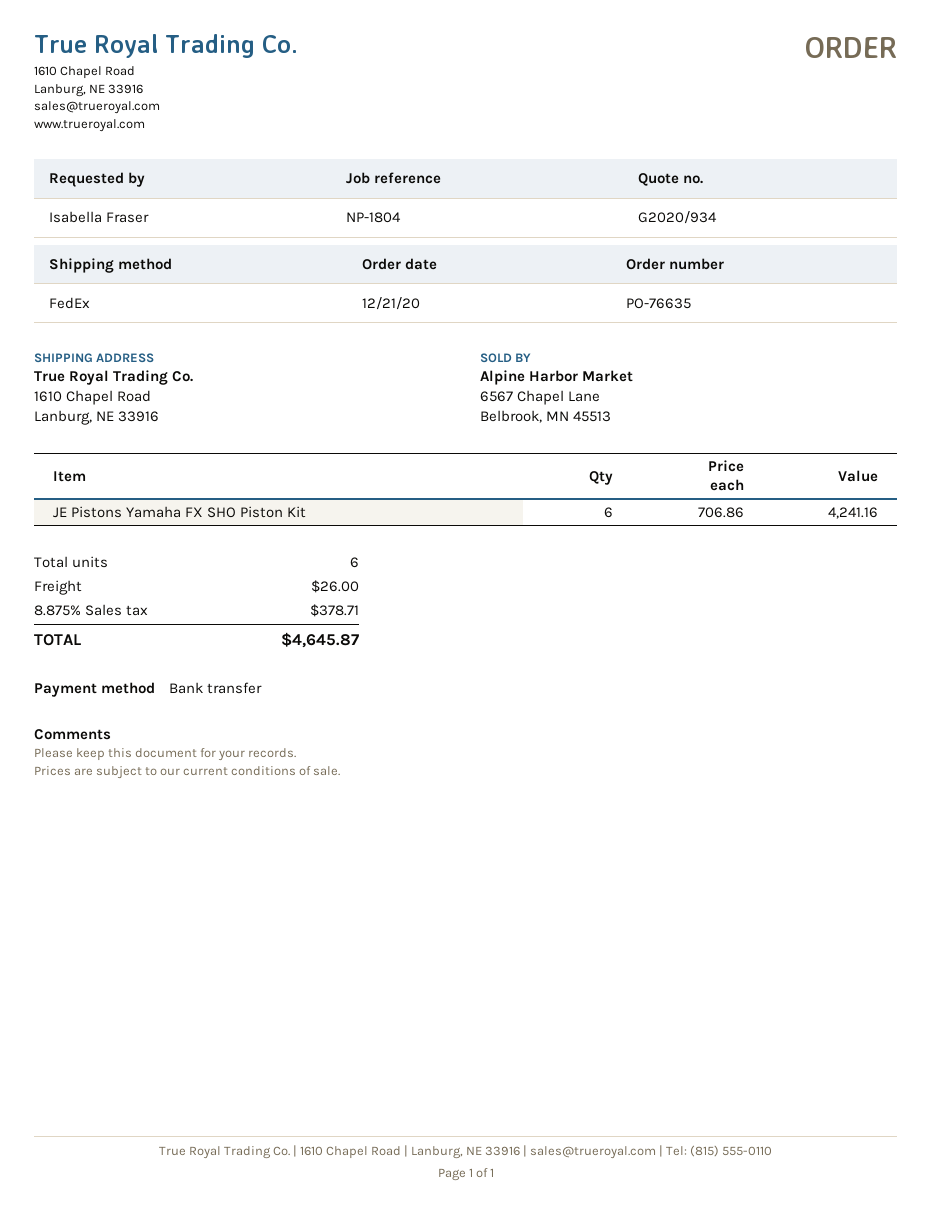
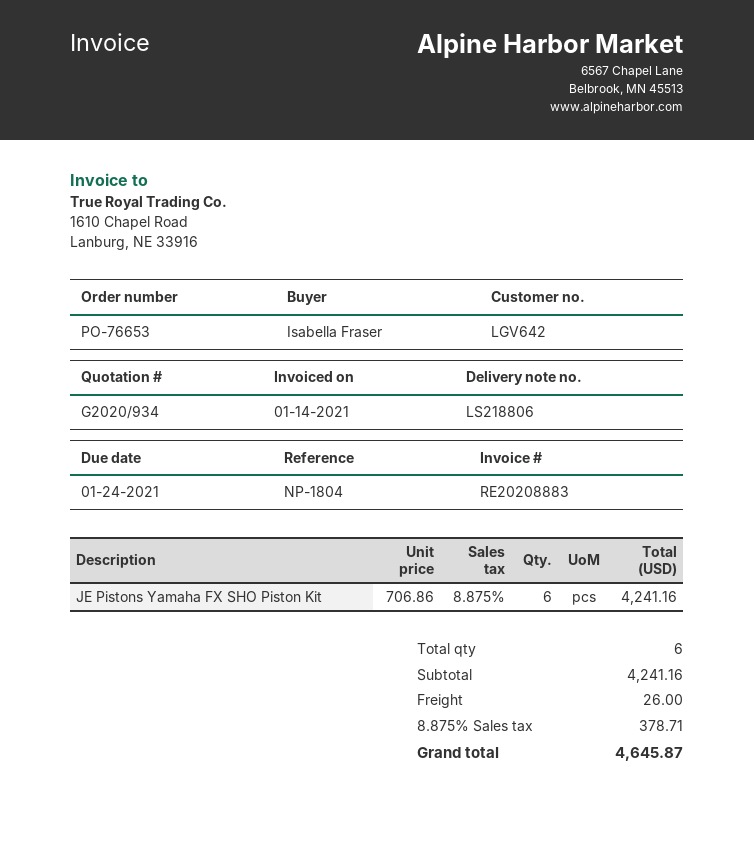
order number: PO-76635 -> PO-76653

